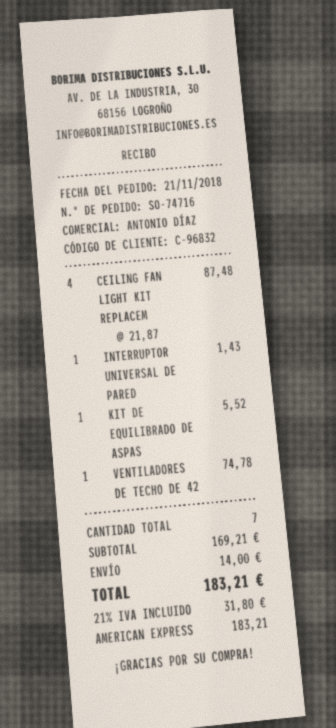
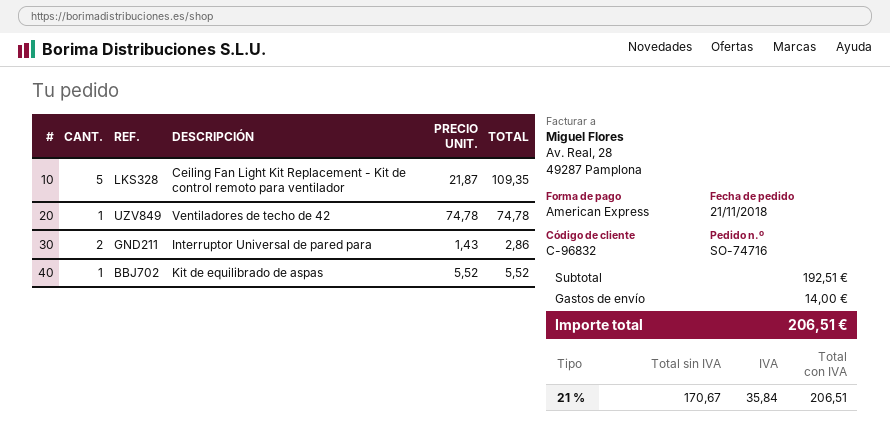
CEILING FAN LIGHT KIT REPLACEM: 4 x 21.87 = 87.48 -> 5 x 21.87 = 109.35
INTERRUPTOR UNIVERSAL DE PARED: 1 x 1.43 = 1.43 -> 2 x 1.43 = 2.86
subtotal: 169.21 -> 192.51
tax: 21% = 31.80 -> 21% = 35.84
total: 183.21 -> 206.51

